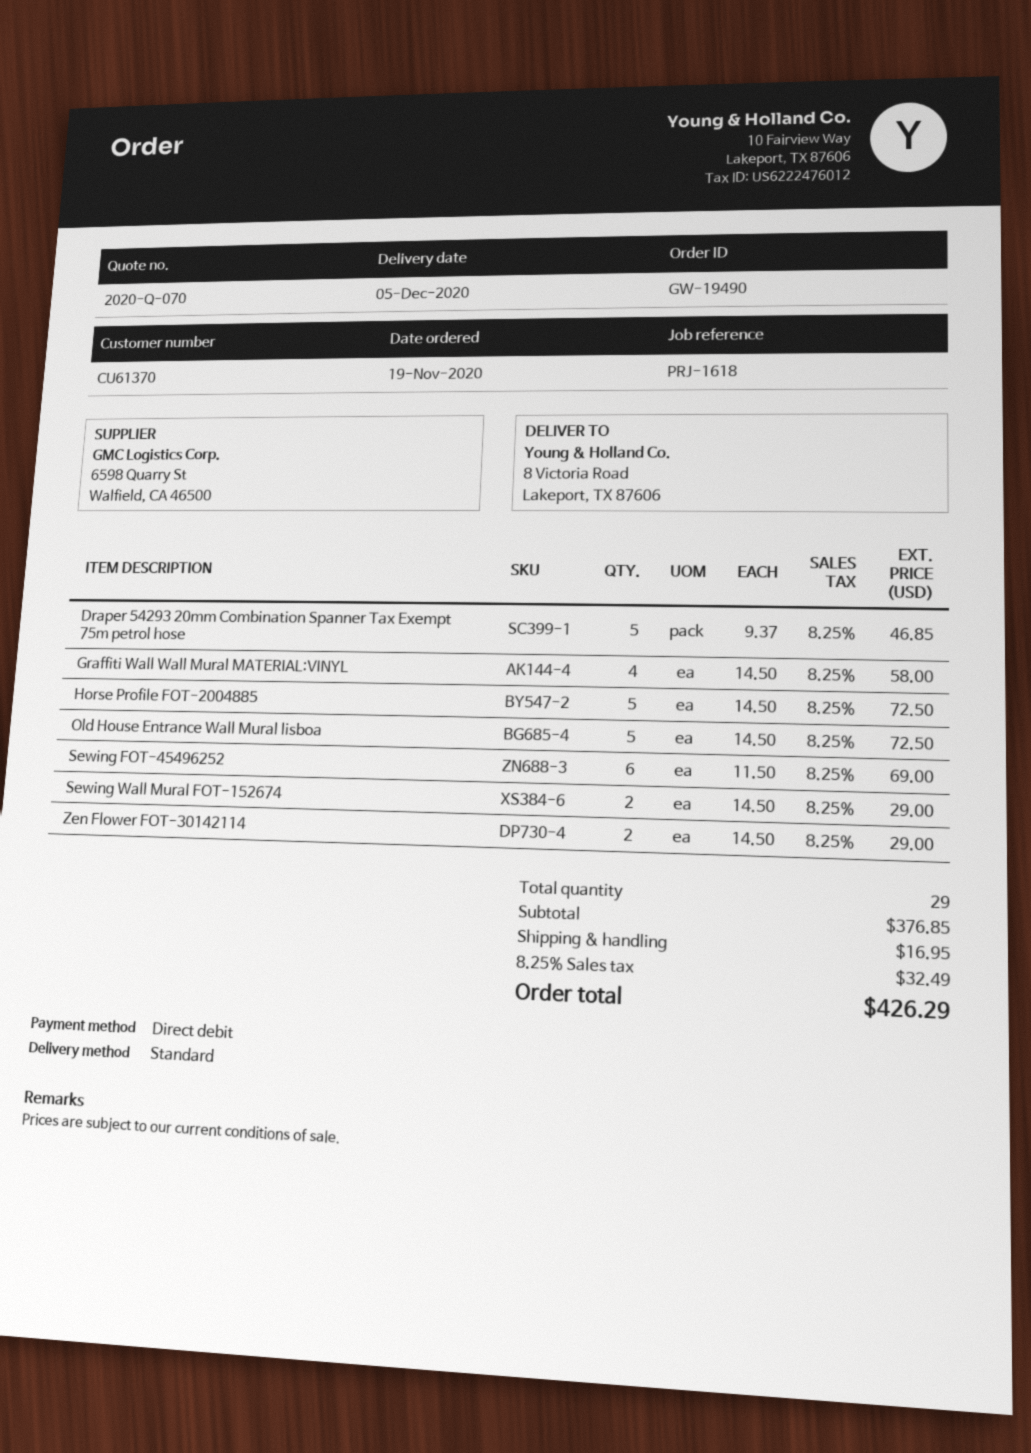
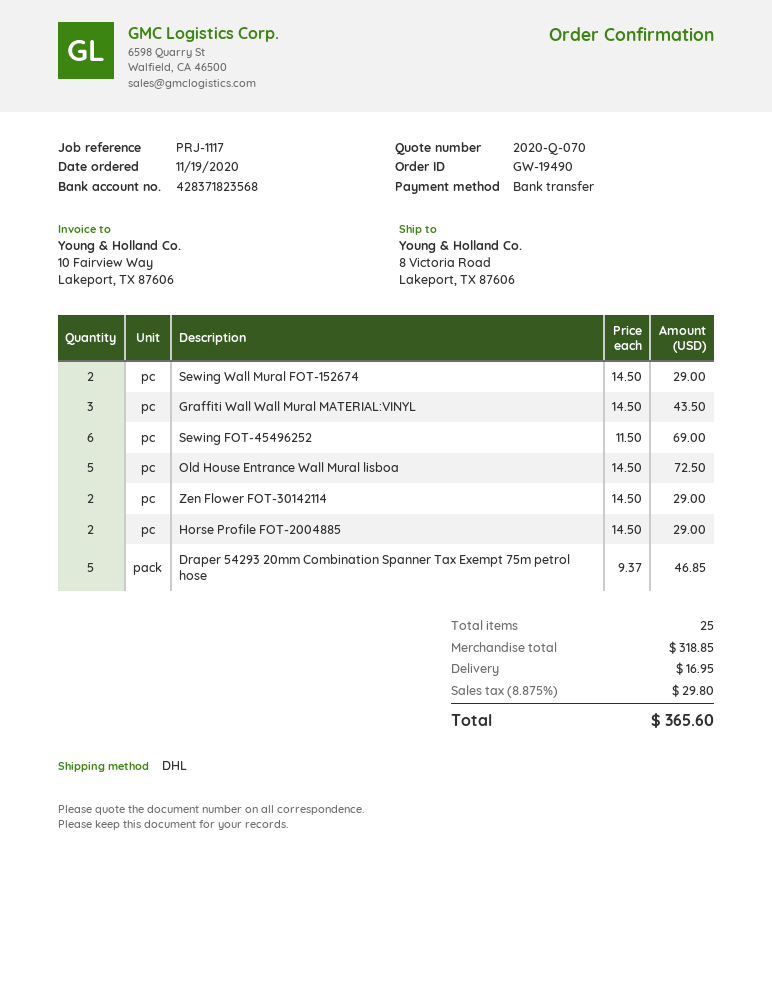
reference: PRJ-1618 -> PRJ-1117
payment method: direct debit -> bank transfer
shipping method: standard -> DHL
Graffiti Wall Wall Mural MATERIAL:VINYL: 4 x 14.50 = 58.00 -> 3 x 14.50 = 43.50
Horse Profile FOT-2004885: 5 x 14.50 = 72.50 -> 2 x 14.50 = 29.00
total quantity: 29 -> 25
subtotal: 376.85 -> 318.85
tax: 8.25% = 32.49 -> 8.875% = 29.80
total: 426.29 -> 365.60

